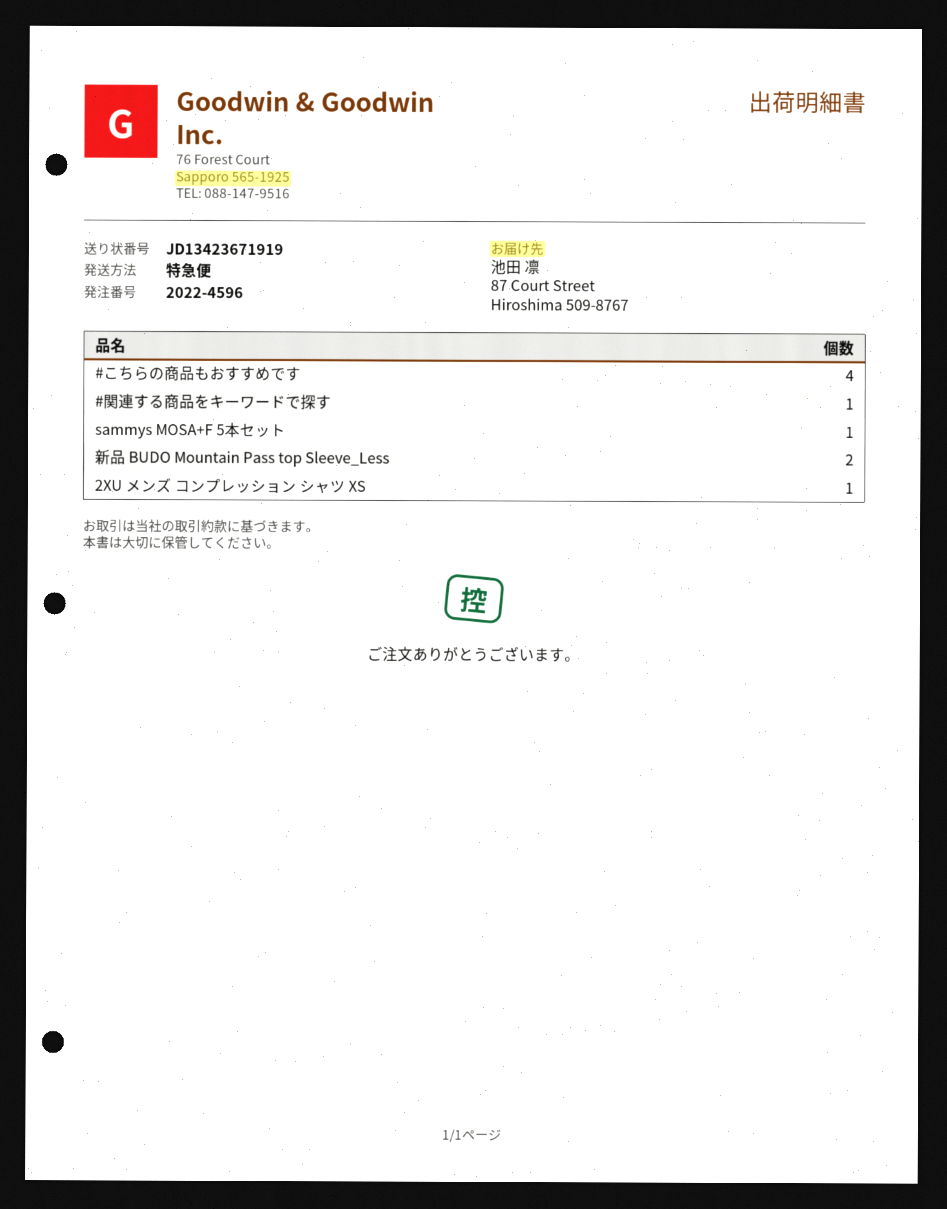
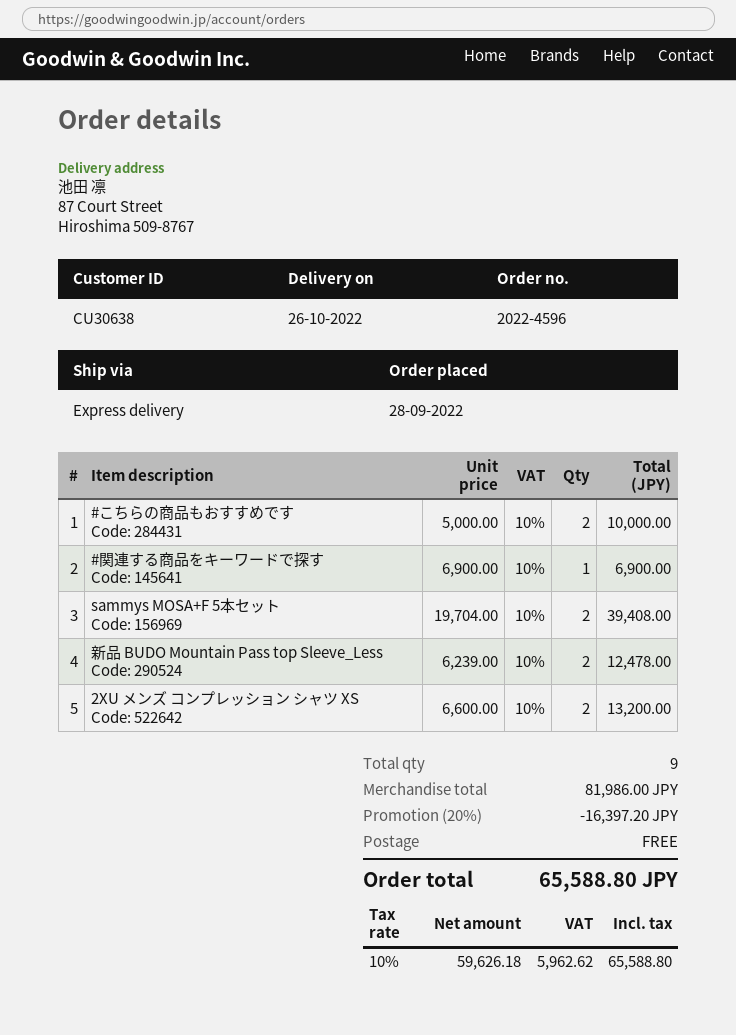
#こちらの商品もおすすめです: 4 -> 2
sammys MOSA+F 5本セット: 1 -> 2
2XU メンズ コンプレッション シャツ XS: 1 -> 2

